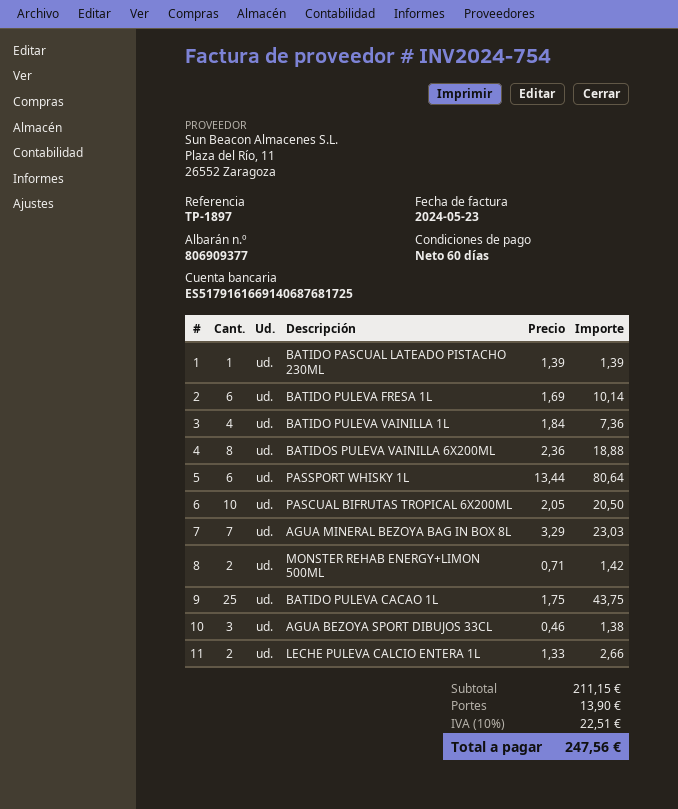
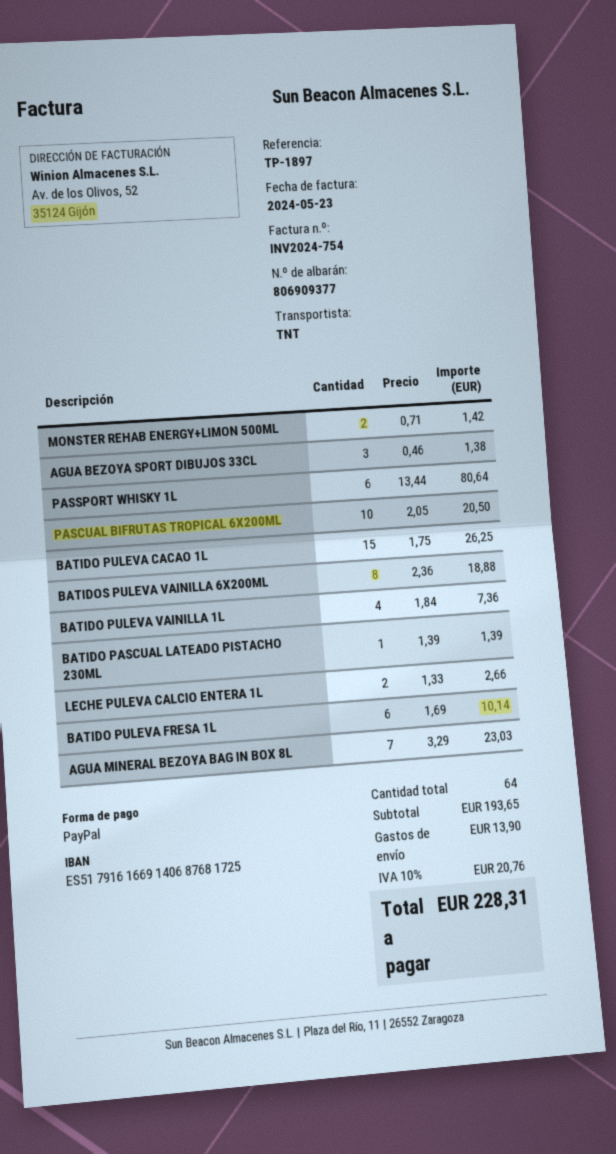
BATIDO PULEVA CACAO 1L: 25 x 1.75 = 43.75 -> 15 x 1.75 = 26.25
subtotal: 211.15 -> 193.65
tax: 10% = 22.51 -> 10% = 20.76
total: 247.56 -> 228.31

